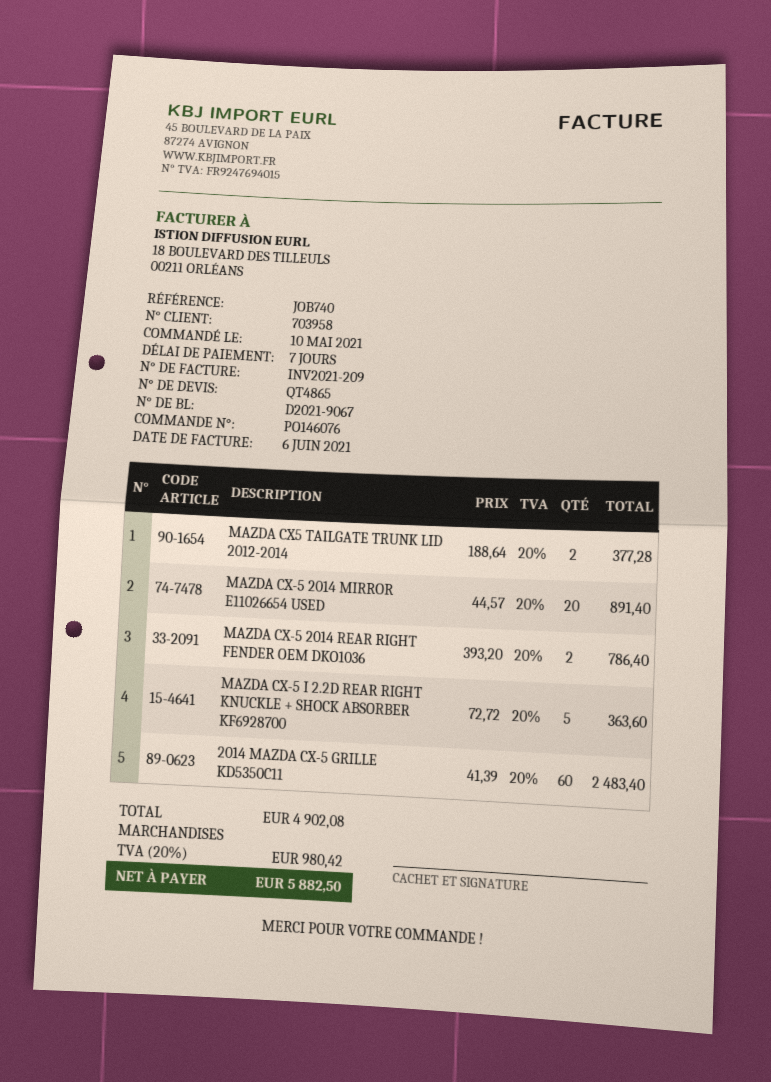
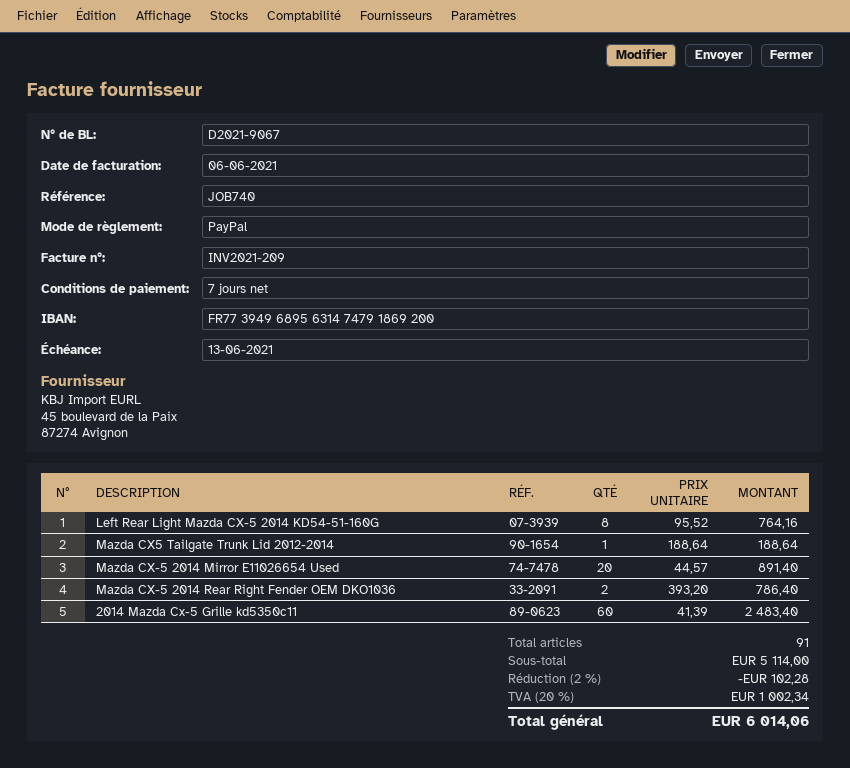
MAZDA CX5 TAILGATE TRUNK LID 2012-2014: 2 x 188.64 = 377.28 -> 1 x 188.64 = 188.64
MAZDA CX-5 I 2.2D REAR RIGHT KNUCKLE + SHOCK ABSORBER KF6928700: 5 x 72.72 = 363.60 -> none
Left Rear Light Mazda CX-5 2014 KD54-51-160G: none -> 8 x 95.52 = 764.16
subtotal: 4902.08 -> 5114.00
discount: none -> 2% = 102.28
tax: 20% = 980.42 -> 20% = 1002.34
total: 5882.50 -> 6014.06

